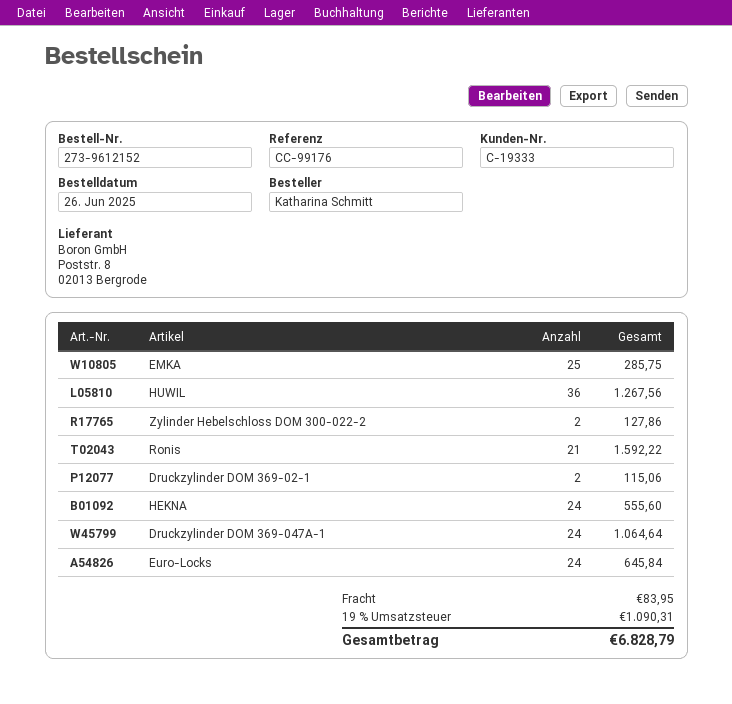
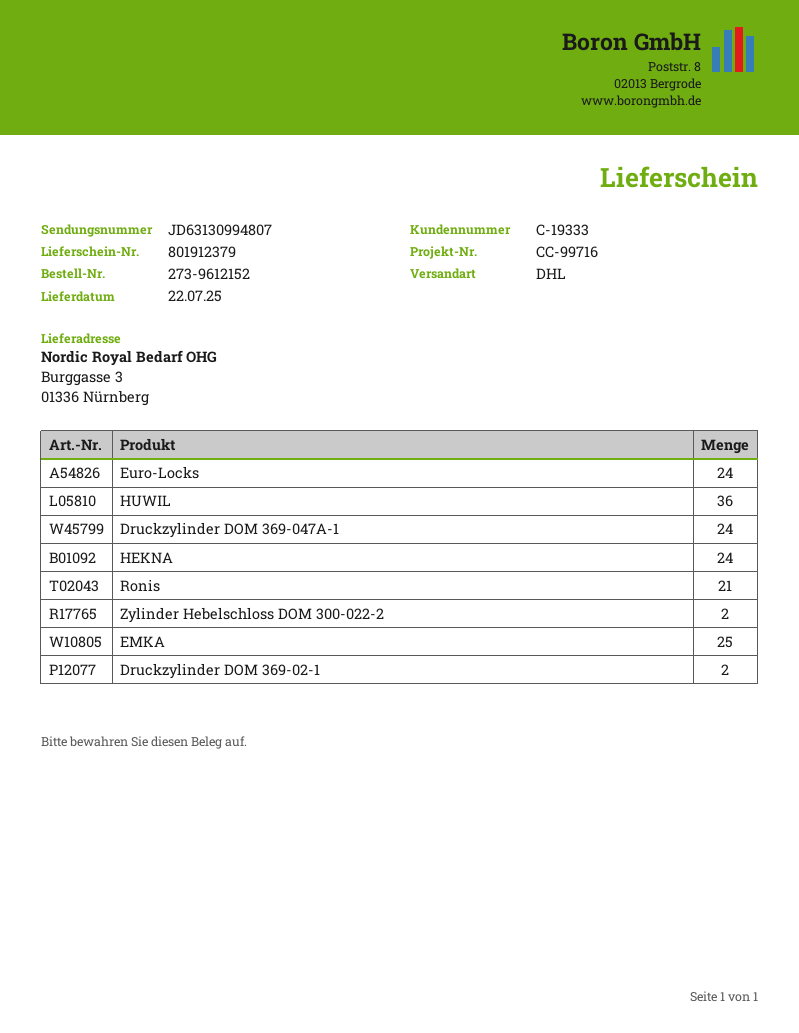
reference: CC-99176 -> CC-99716

